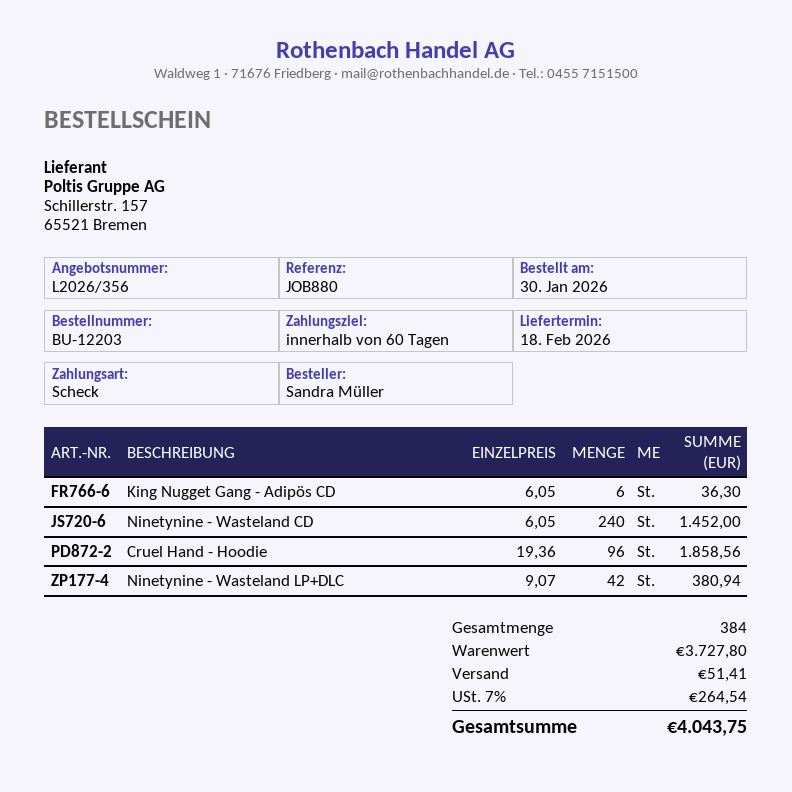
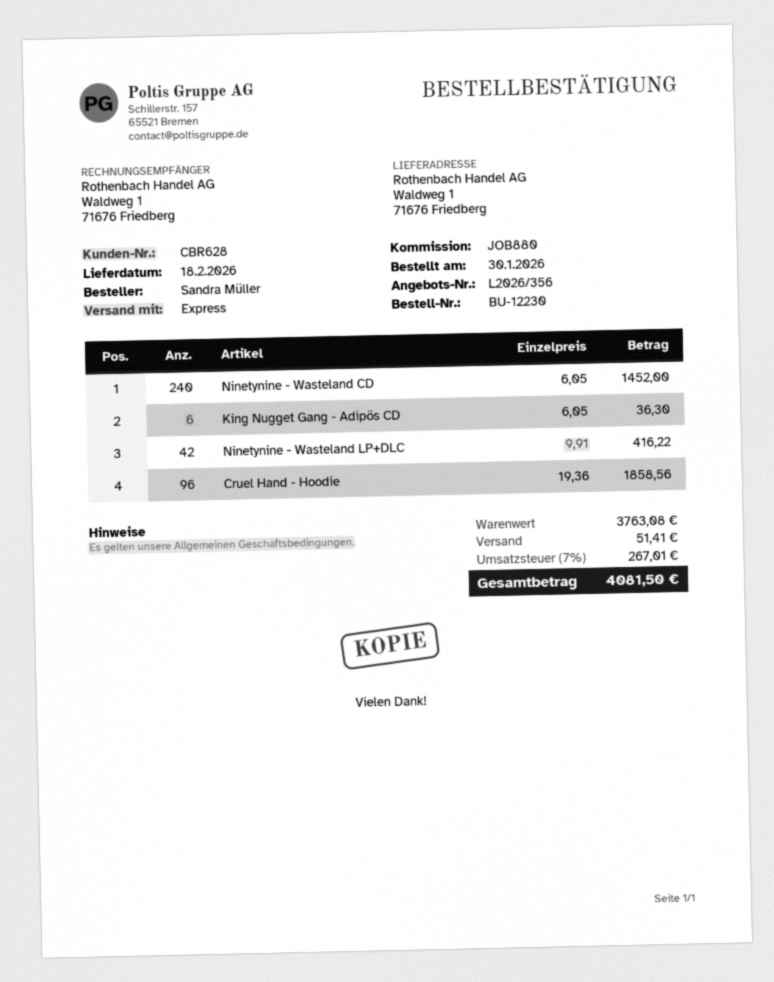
order number: BU-12203 -> BU-12230
Ninetynine - Wasteland LP+DLC: 42 x 9.07 = 380.94 -> 42 x 9.91 = 416.22
subtotal: 3727.80 -> 3763.08
tax: 7% = 264.54 -> 7% = 267.01
total: 4043.75 -> 4081.50

